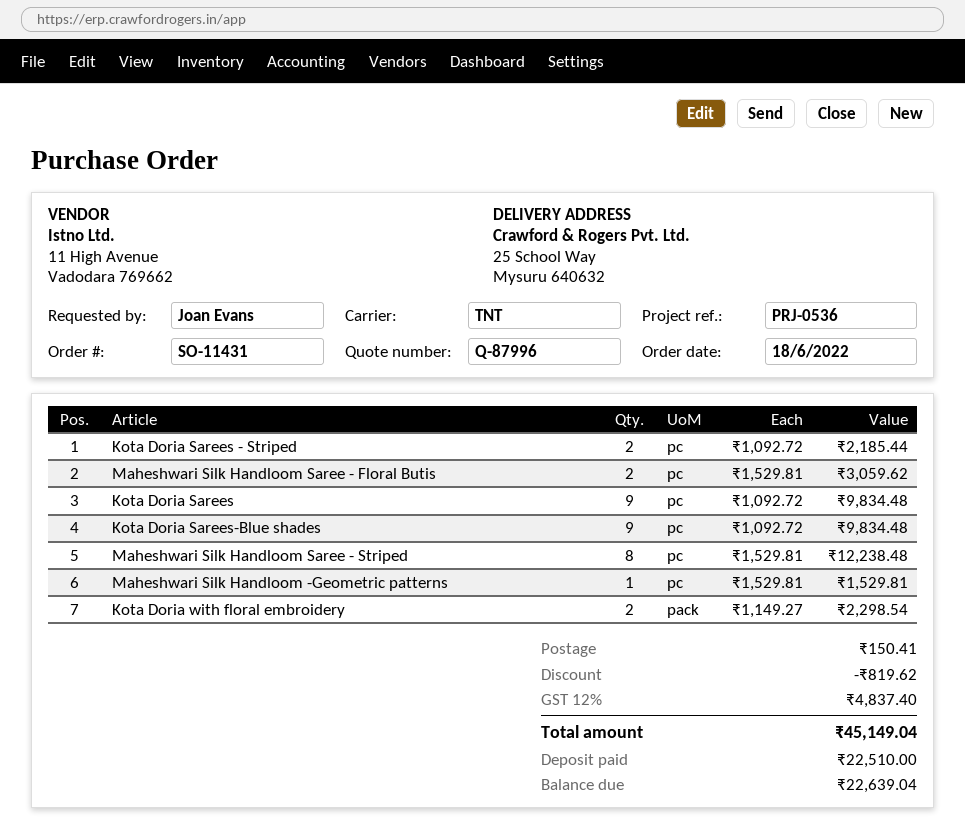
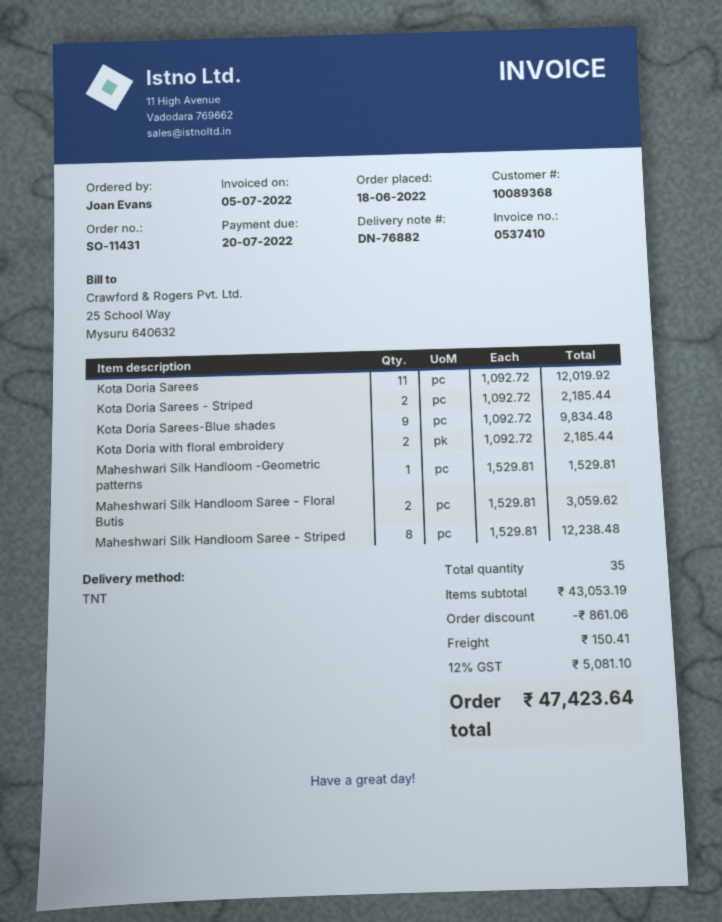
Kota Doria Sarees: 9 x 1092.72 = 9834.48 -> 11 x 1092.72 = 12019.92
Kota Doria with floral embroidery: 2 x 1149.27 = 2298.54 -> 2 x 1092.72 = 2185.44
discount: 819.62 -> 861.06
tax: 12% = 4837.40 -> 12% = 5081.10
total: 45149.04 -> 47423.64

